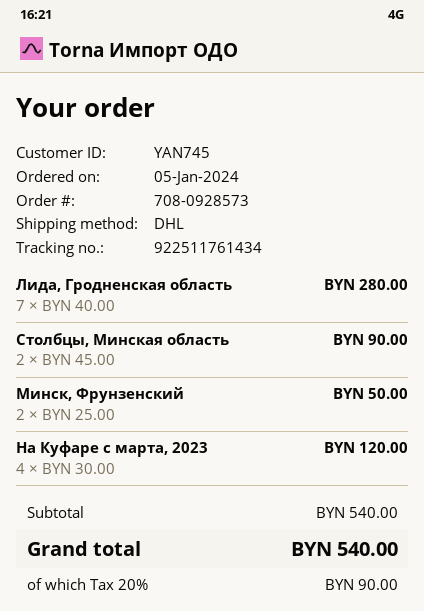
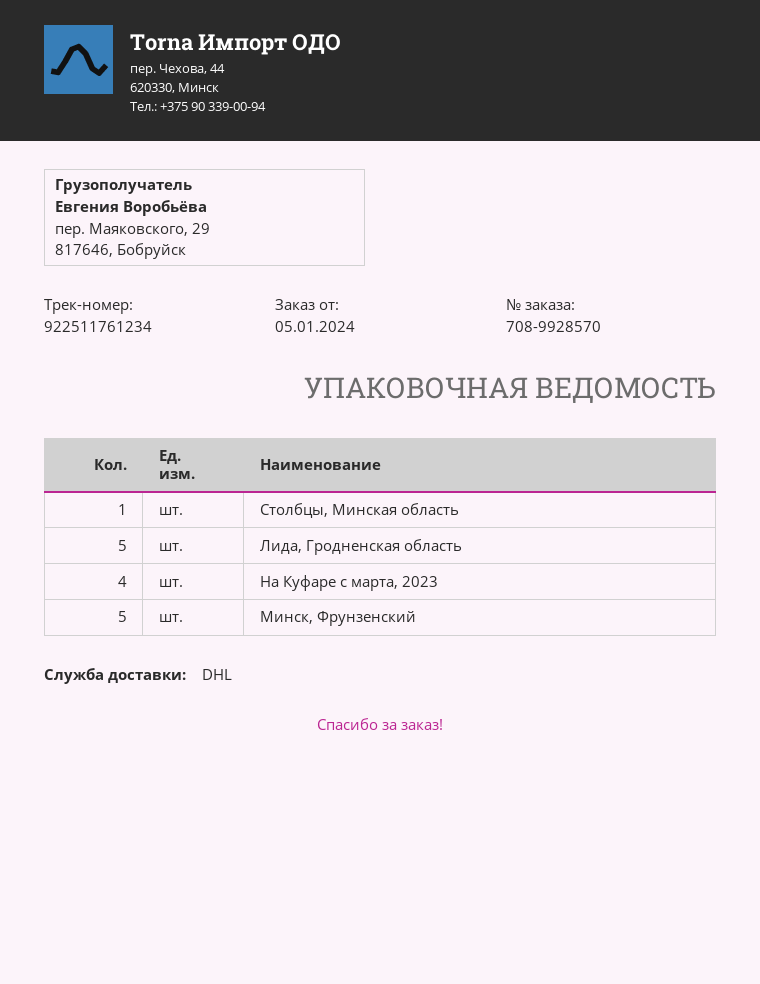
order number: 708-0928573 -> 708-9928570
tracking number: 922511761434 -> 922511761234
Лида, Гродненская область: 7 -> 5
Столбцы, Минская область: 2 -> 1
Минск, Фрунзенский: 2 -> 5

